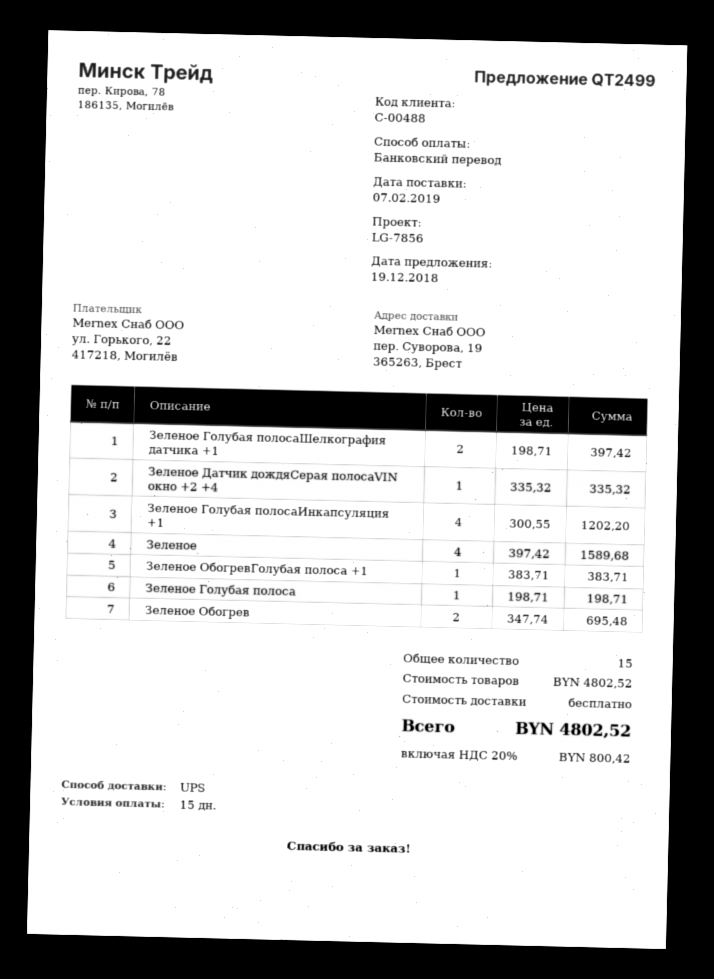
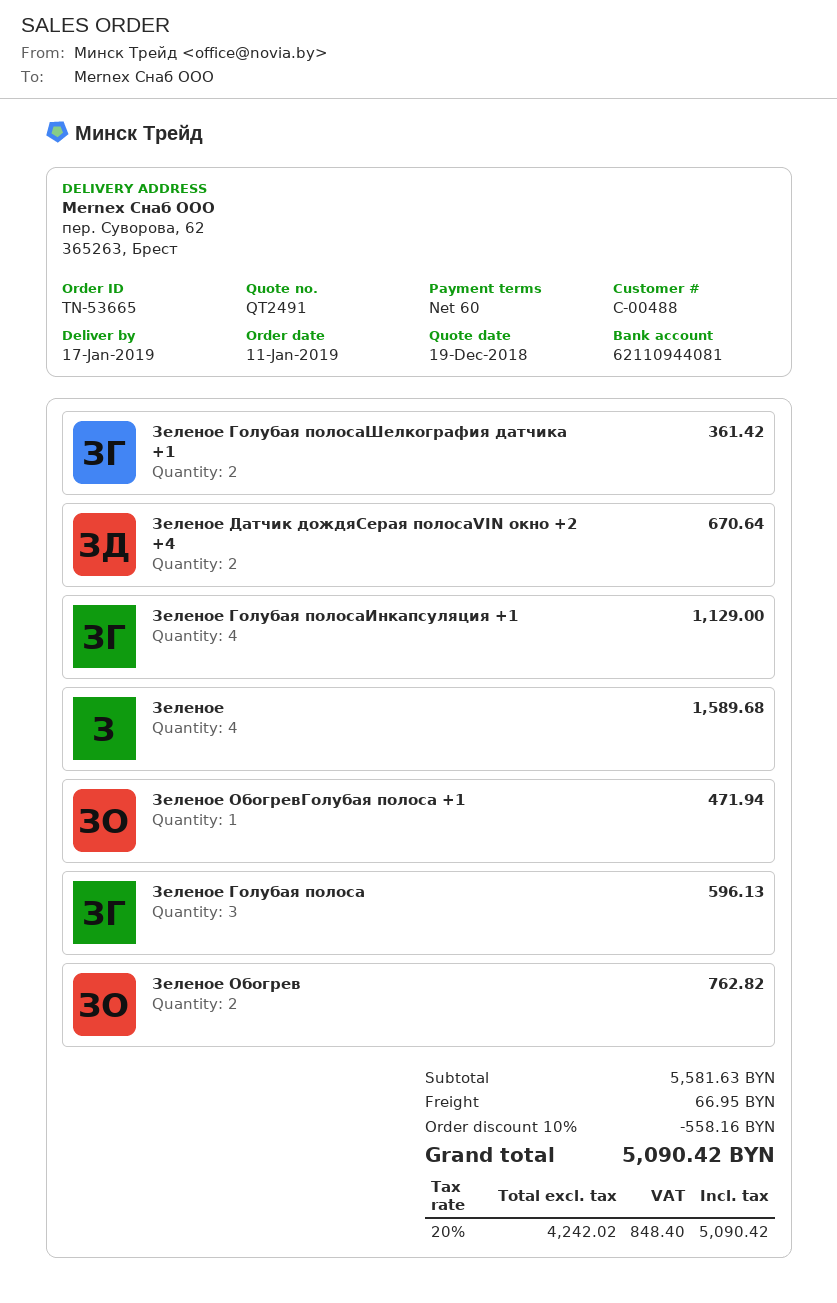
quote number: QT2499 -> QT2491
delivery date: 2019-02-07 -> 2019-01-17
payment terms: 15 days -> 60 days
ship to: пер. Суворова, 19, 365263, Брест -> пер. Суворова, 62, 365263, Брест
Зеленое Голубая полосаШелкография датчика +1: 2 for 397.42 -> 2 for 361.42
Зеленое Датчик дождяСерая полосаVIN окно +2 +4: 1 for 335.32 -> 2 for 670.64
Зеленое Голубая полосаИнкапсуляция +1: 4 for 1202.20 -> 4 for 1129.00
Зеленое ОбогревГолубая полоса +1: 1 for 383.71 -> 1 for 471.94
Зеленое Голубая полоса: 1 for 198.71 -> 3 for 596.13
Зеленое Обогрев: 2 for 695.48 -> 2 for 762.82
subtotal: 4802.52 -> 5581.63
discount: none -> 10% = 558.16
shipping: 0.00 -> 66.95
tax: 20% = 800.42 -> 20% = 848.40
total: 4802.52 -> 5090.42

